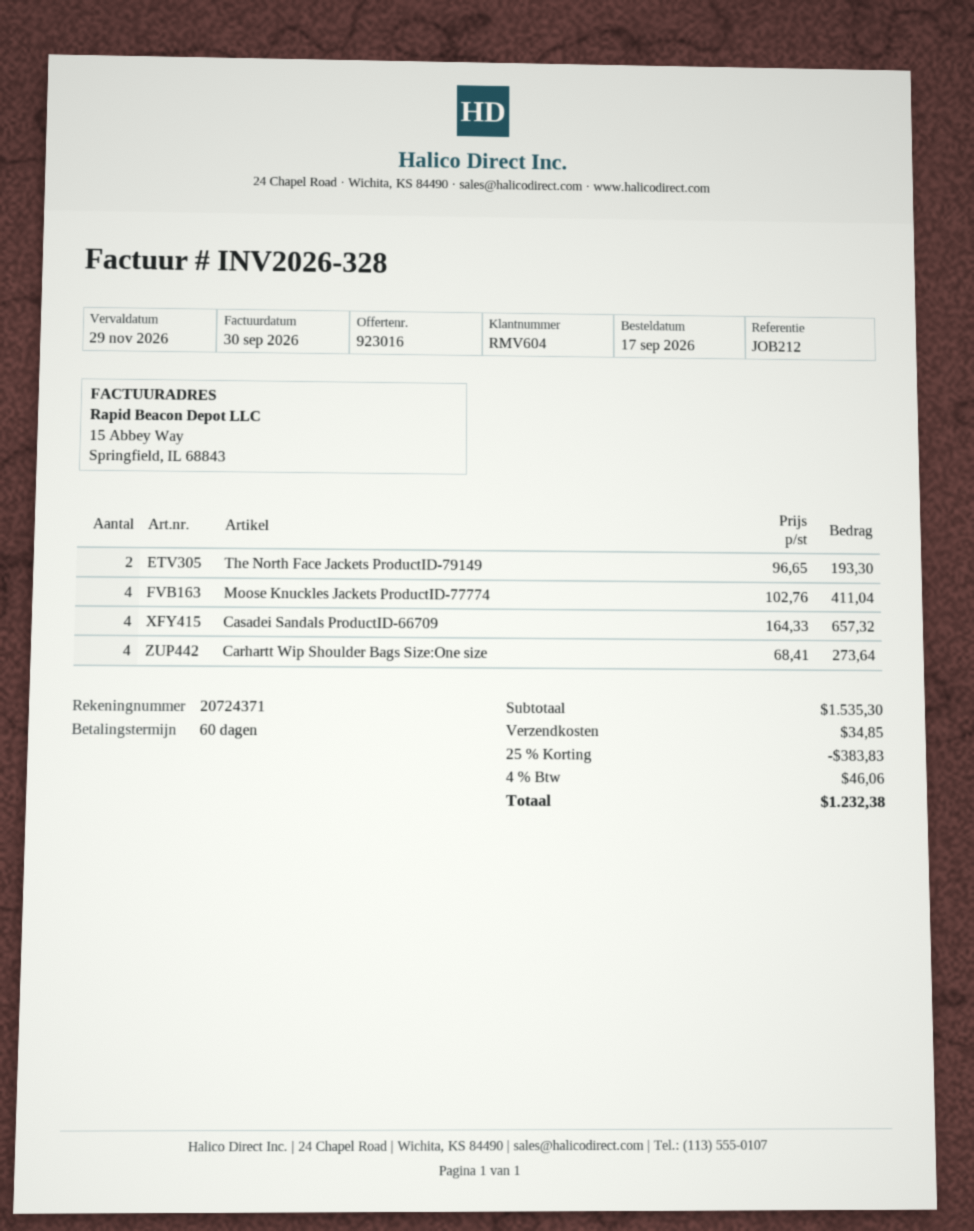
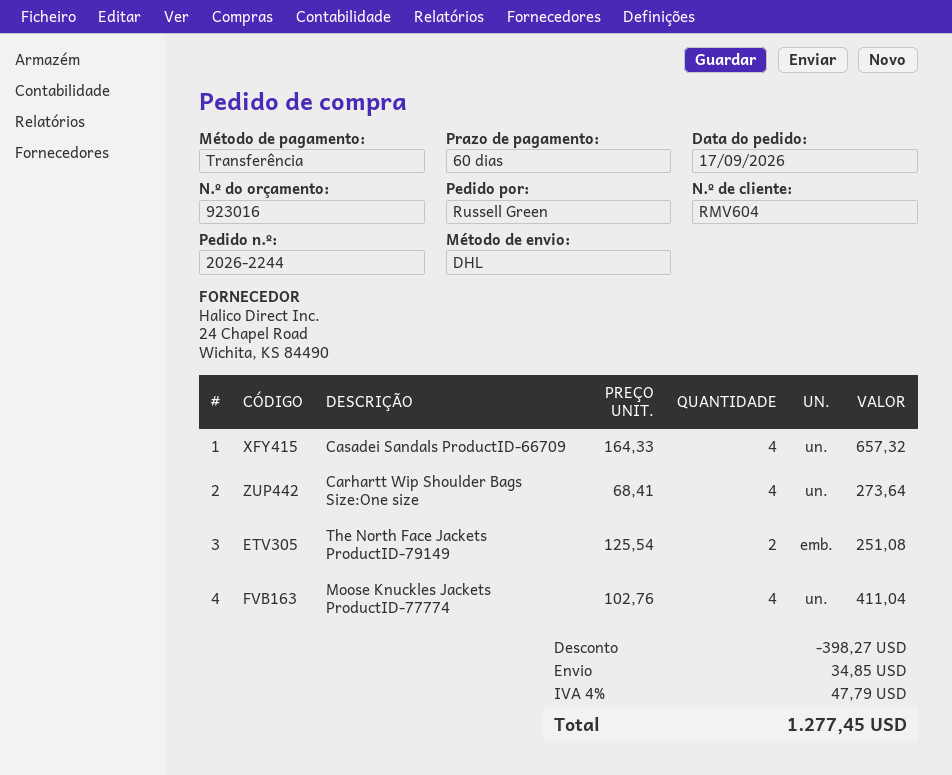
The North Face Jackets ProductID-79149: 2 x 96.65 = 193.30 -> 2 x 125.54 = 251.08
discount: 383.83 -> 398.27
tax: 4% = 46.06 -> 4% = 47.79
total: 1232.38 -> 1277.45

